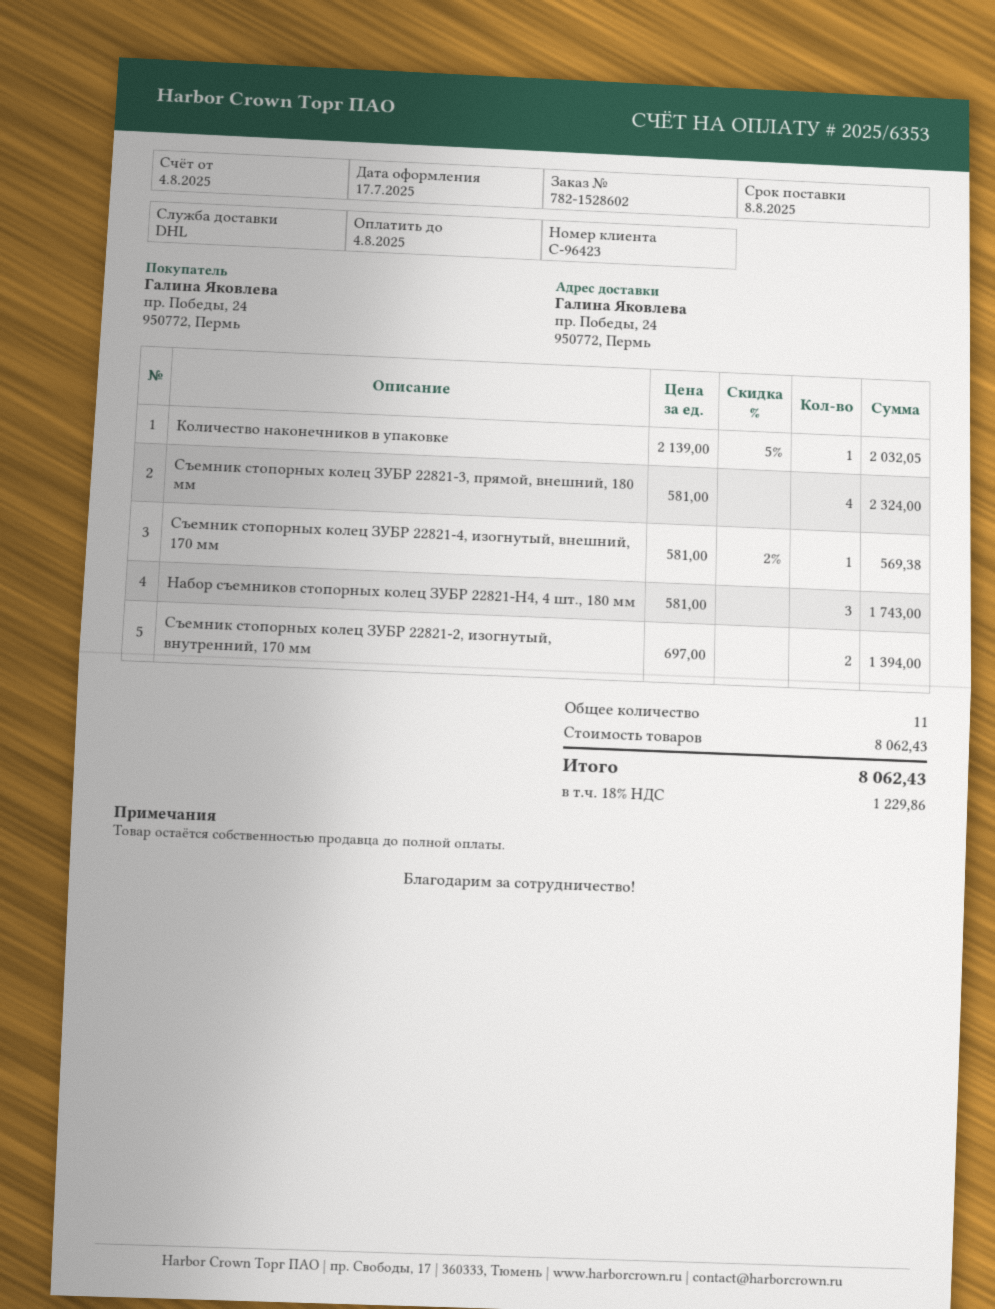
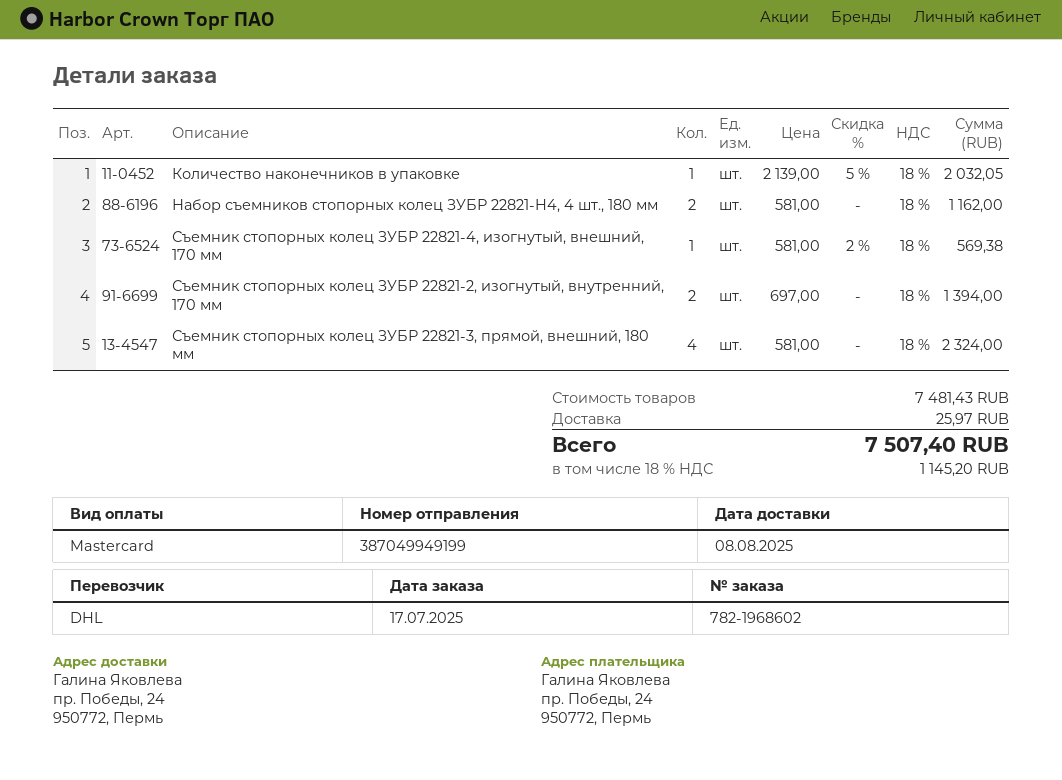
order number: 782-1528602 -> 782-1968602
Набор съемников стопорных колец ЗУБР 22821-H4, 4 шт., 180 мм: 3 x 581.00 = 1743.00 -> 2 x 581.00 = 1162.00
subtotal: 8062.43 -> 7481.43
shipping: none -> 25.97
tax: 18% = 1229.86 -> 18% = 1145.20
total: 8062.43 -> 7507.40

